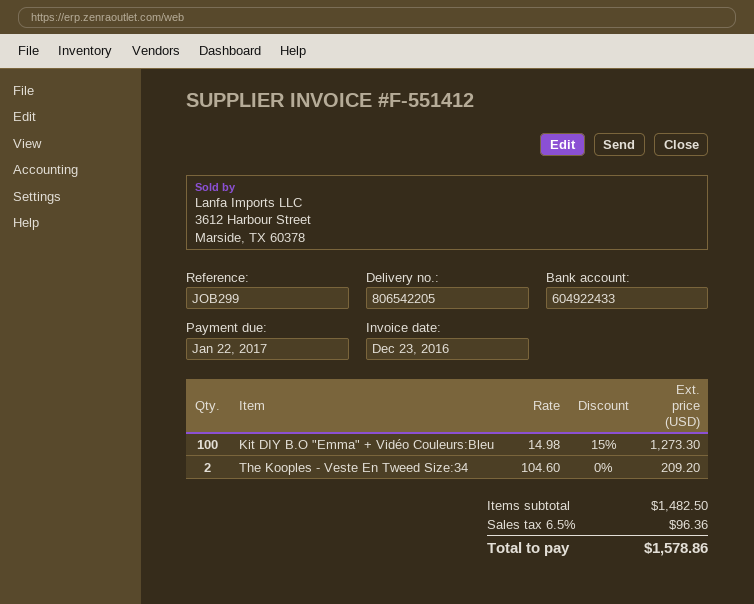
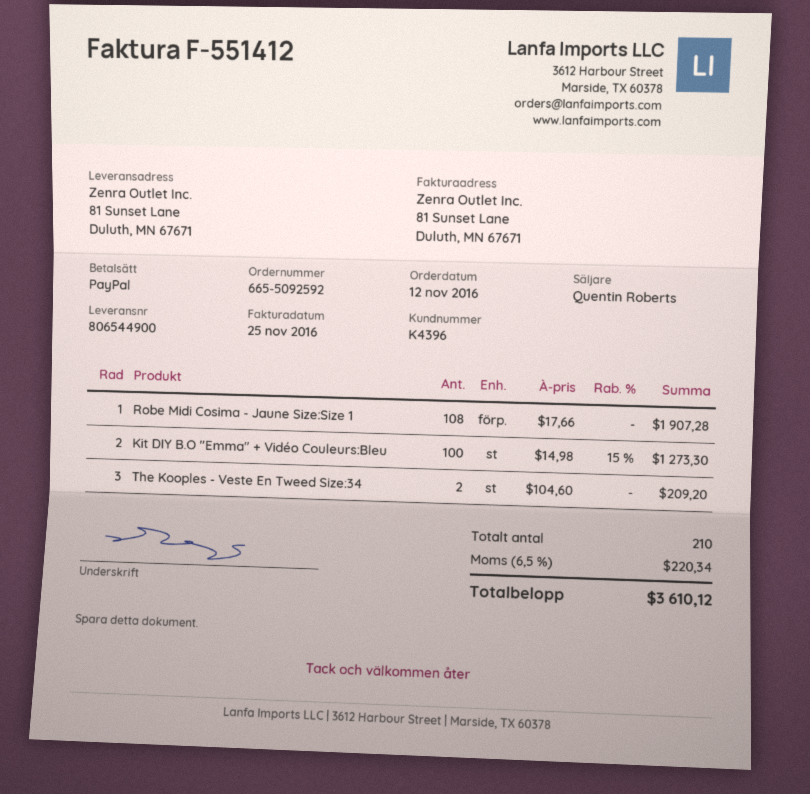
delivery note number: 806542205 -> 806544900
invoice date: 2016-12-23 -> 2016-11-25
Robe Midi Cosima - Jaune Size:Size 1: none -> 108 x 17.66 = 1907.28
tax: 6.5% = 96.36 -> 6.5% = 220.34
total: 1578.86 -> 3610.12

